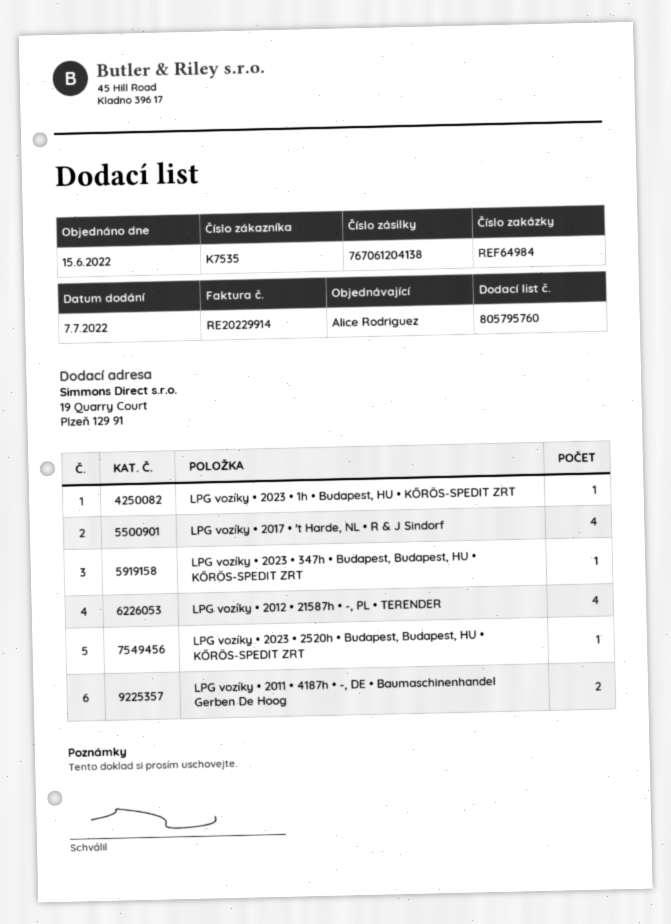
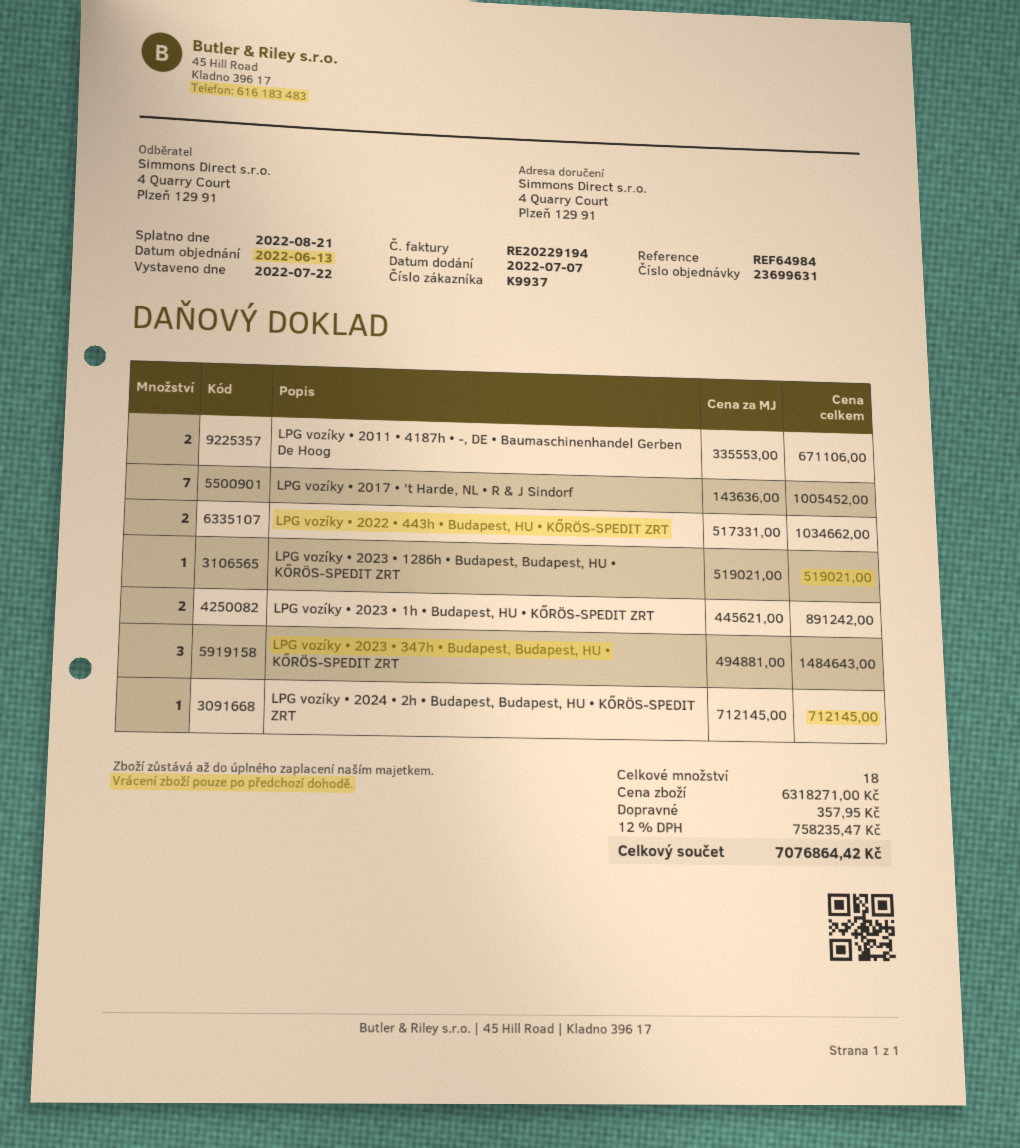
order date: 2022-06-15 -> 2022-06-13
invoice number: RE20229914 -> RE20229194
customer number: K7535 -> K9937
ship to: 19 Quarry Court, Plzeň 129 91 -> 4 Quarry Court, Plzeň 129 91
LPG vozíky • 2023 • 1h • Budapest, HU • KŐRÖS-SPEDIT ZRT: 1 -> 2
LPG vozíky • 2017 • 't Harde, NL • R & J Sindorf: 4 -> 7
LPG vozíky • 2023 • 347h • Budapest, Budapest, HU • KŐRÖS-SPEDIT ZRT: 1 -> 3
LPG vozíky • 2012 • 21587h • -, PL • TERENDER: 4 -> none
LPG vozíky • 2023 • 2520h • Budapest, Budapest, HU • KŐRÖS-SPEDIT ZRT: 1 -> none
LPG vozíky • 2022 • 443h • Budapest, HU • KŐRÖS-SPEDIT ZRT: none -> 2
LPG vozíky • 2023 • 1286h • Budapest, Budapest, HU • KŐRÖS-SPEDIT ZRT: none -> 1
LPG vozíky • 2024 • 2h • Budapest, Budapest, HU • KŐRÖS-SPEDIT ZRT: none -> 1

